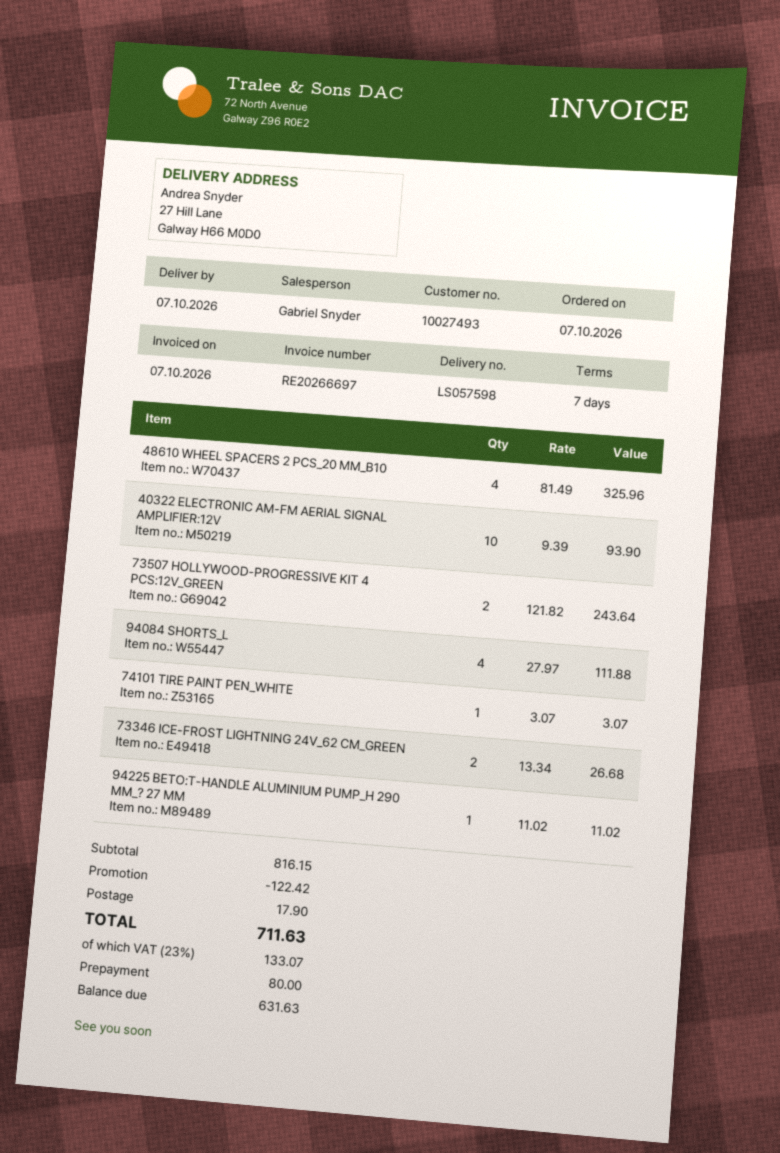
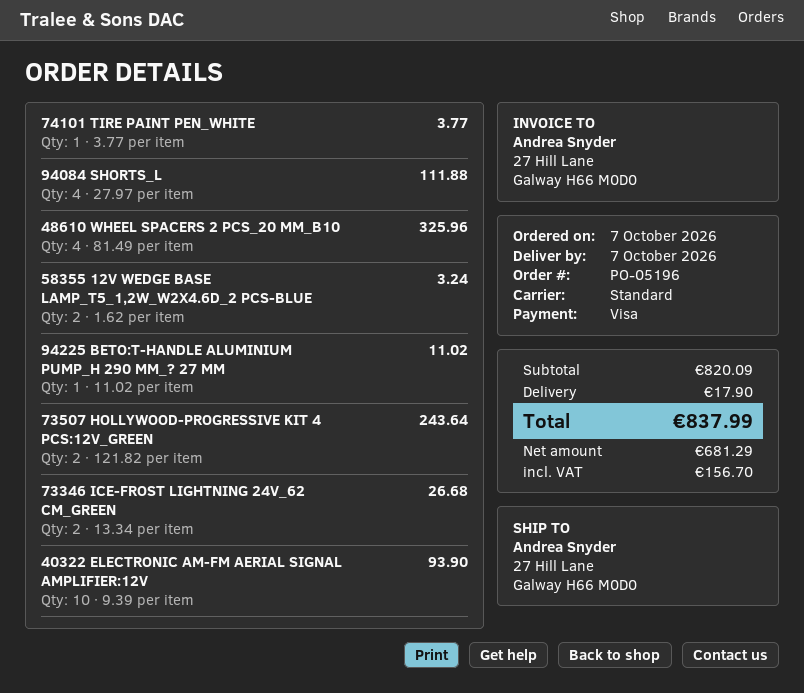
74101 TIRE PAINT PEN_WHITE: 1 x 3.07 = 3.07 -> 1 x 3.77 = 3.77
58355 12V WEDGE BASE LAMP_T5_1,2W_W2X4.6D_2 PCS-BLUE: none -> 2 x 1.62 = 3.24
subtotal: 816.15 -> 820.09
discount: 122.42 -> none
tax: 133.07 -> 156.70
total: 711.63 -> 837.99

